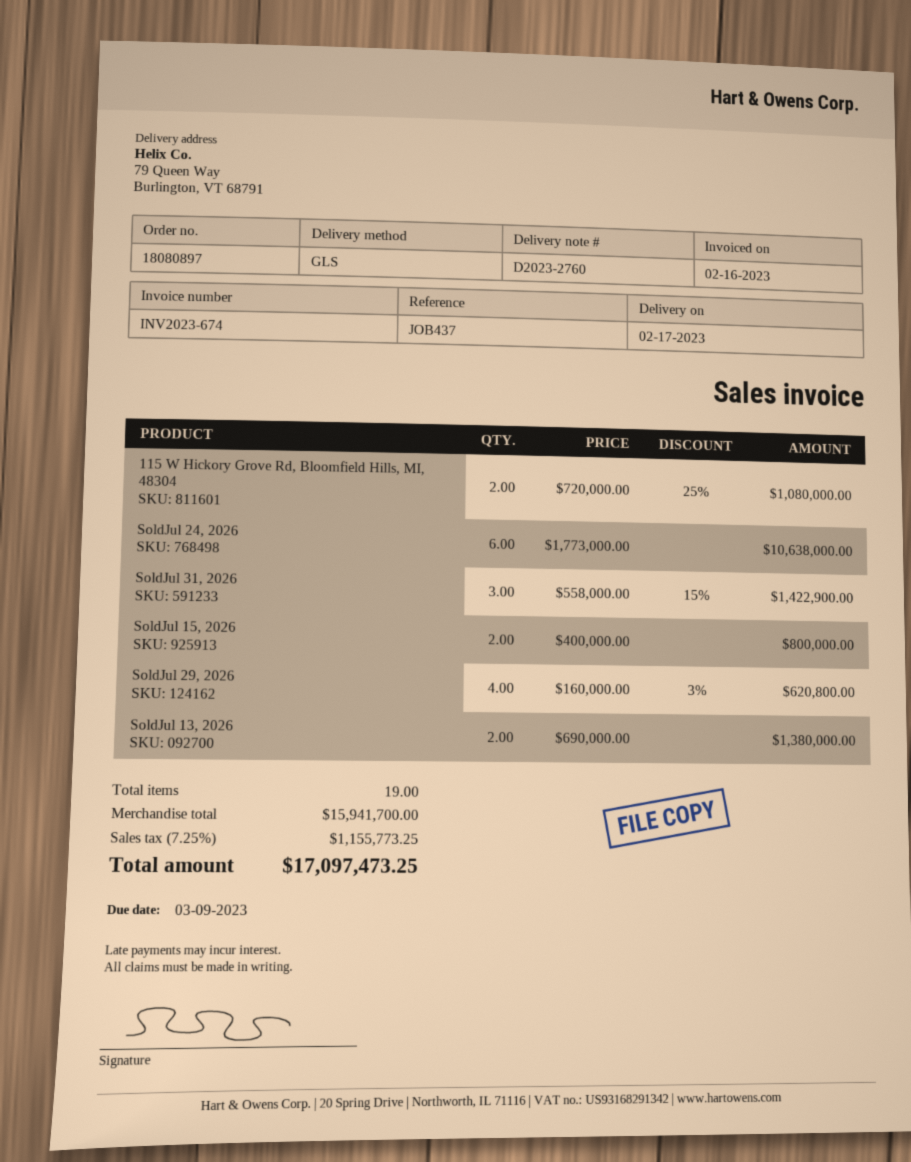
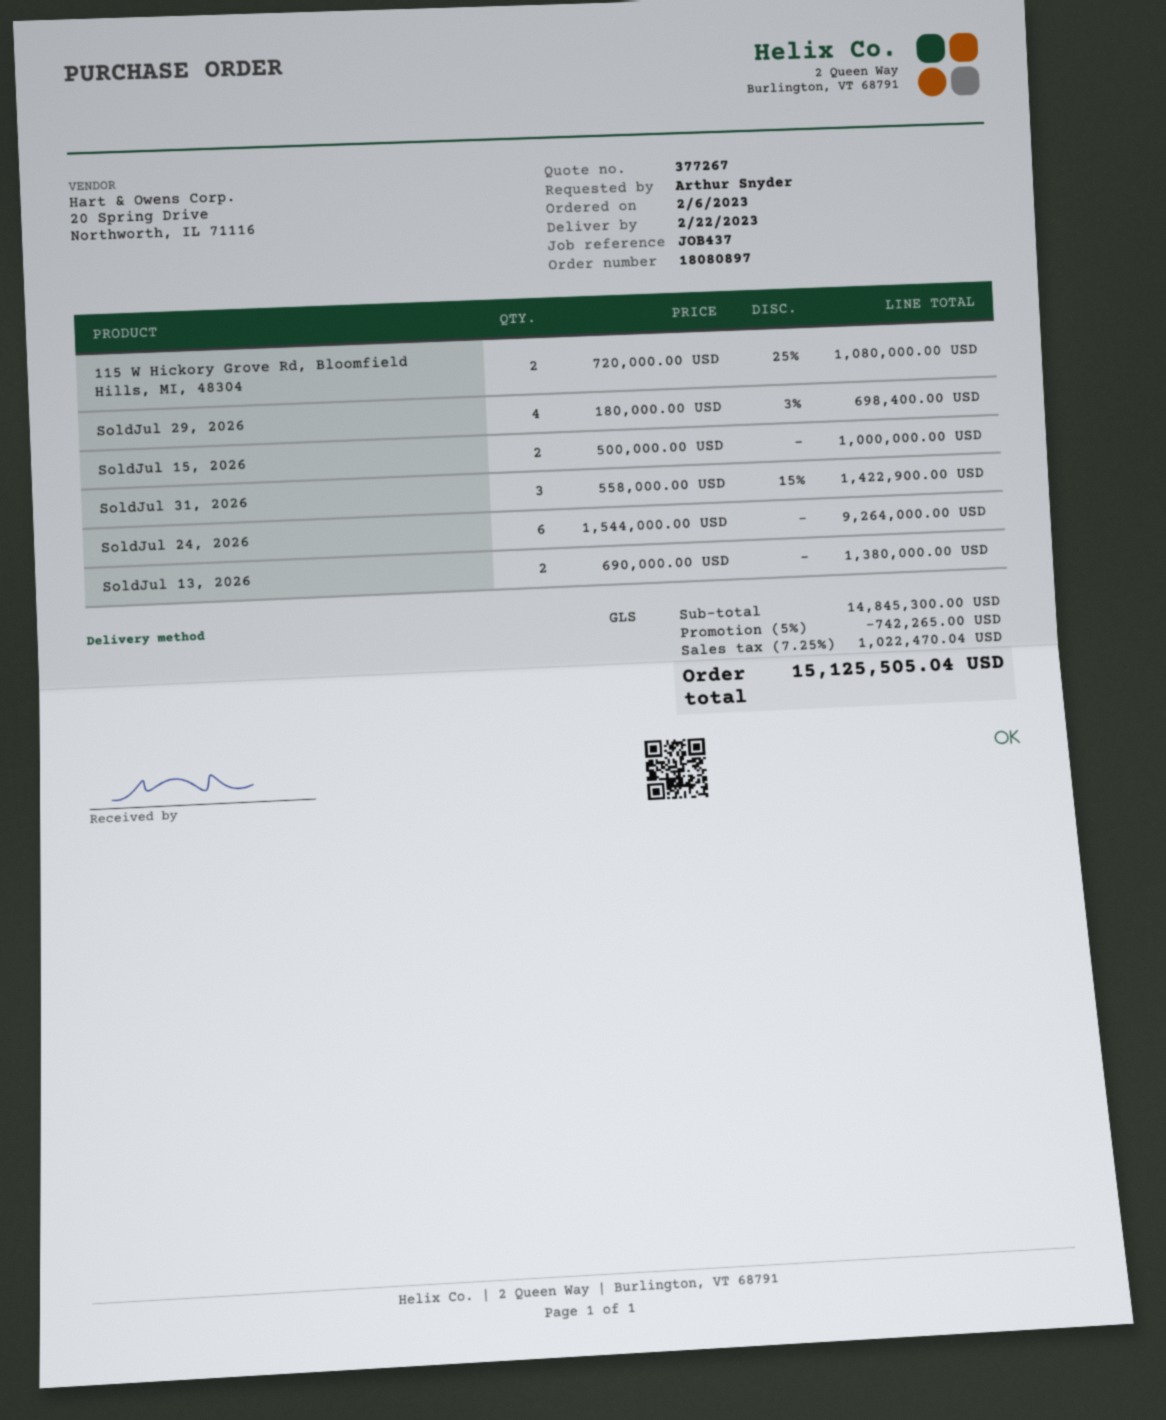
delivery date: 2023-02-17 -> 2023-02-22
SoldJul 24, 2026: 6 x 1773000.00 = 10638000.00 -> 6 x 1544000.00 = 9264000.00
SoldJul 15, 2026: 2 x 400000.00 = 800000.00 -> 2 x 500000.00 = 1000000.00
SoldJul 29, 2026: 4 x 160000.00 - 3% = 620800.00 -> 4 x 180000.00 - 3% = 698400.00
subtotal: 15941700.00 -> 14845300.00
discount: none -> 5% = 742265.00
tax: 7.25% = 1155773.25 -> 7.25% = 1022470.04
total: 17097473.25 -> 15125505.04

